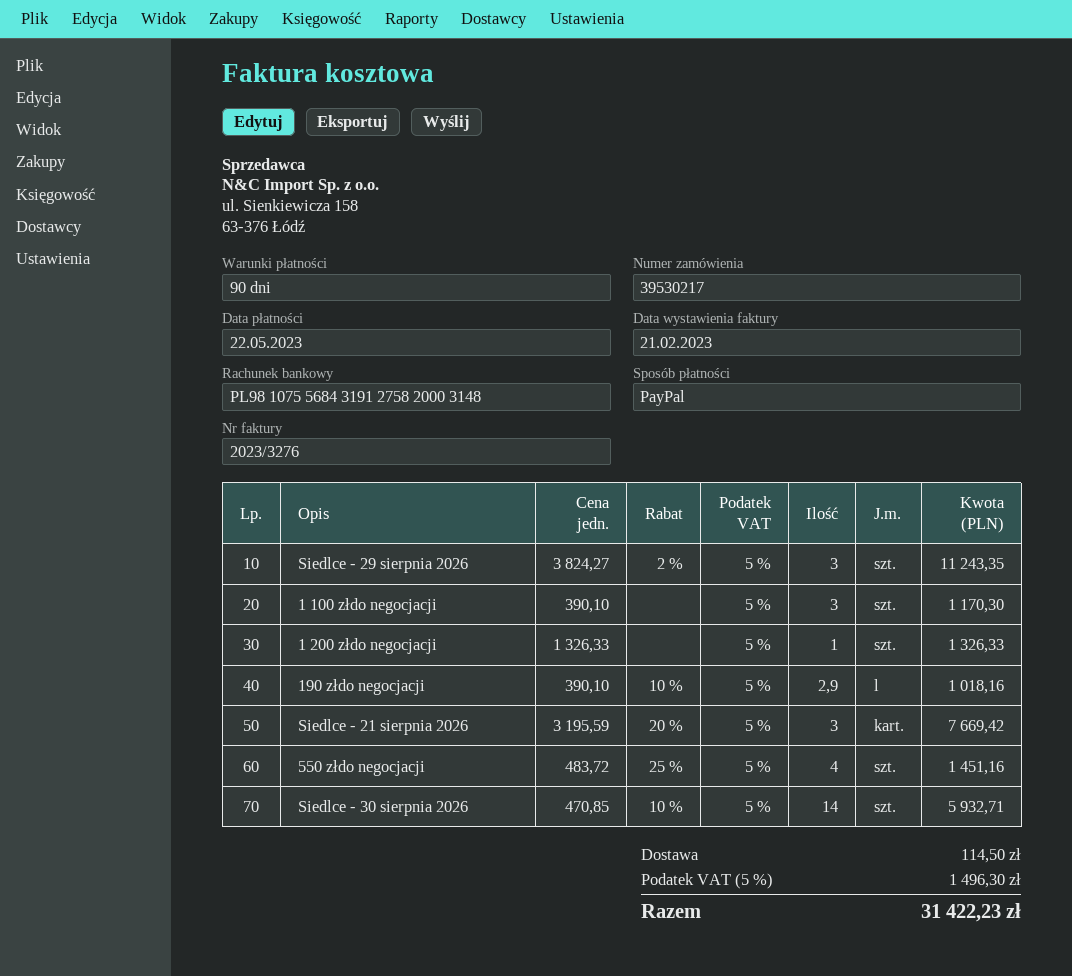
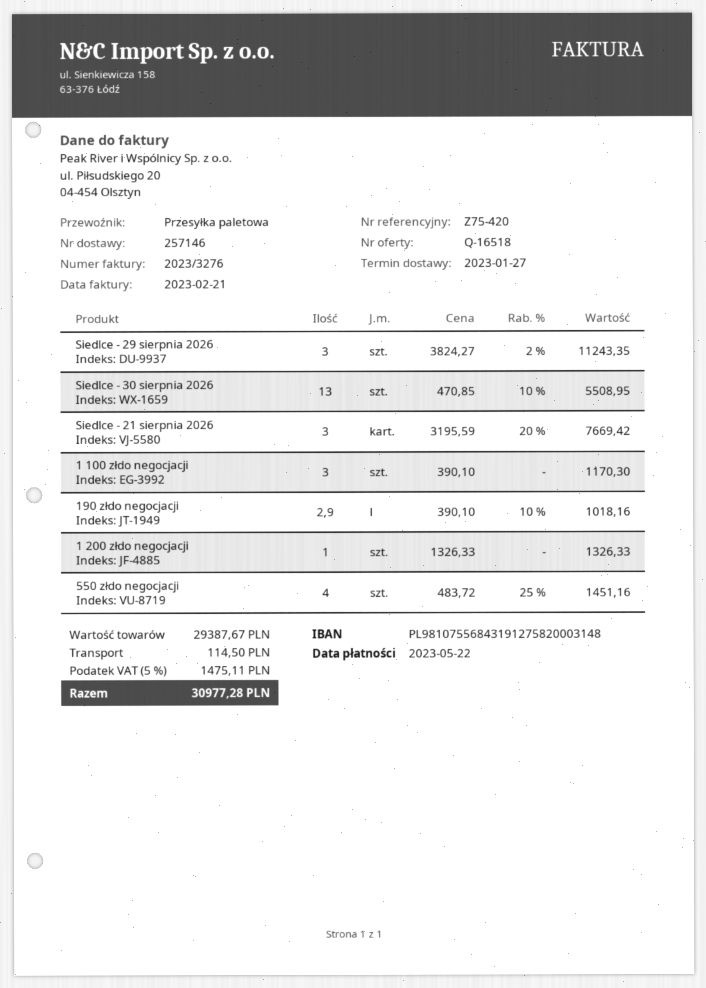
Siedlce - 30 sierpnia 2026: 14 x 470.85 - 10% = 5932.71 -> 13 x 470.85 - 10% = 5508.95
tax: 5% = 1496.30 -> 5% = 1475.11
total: 31422.23 -> 30977.28

